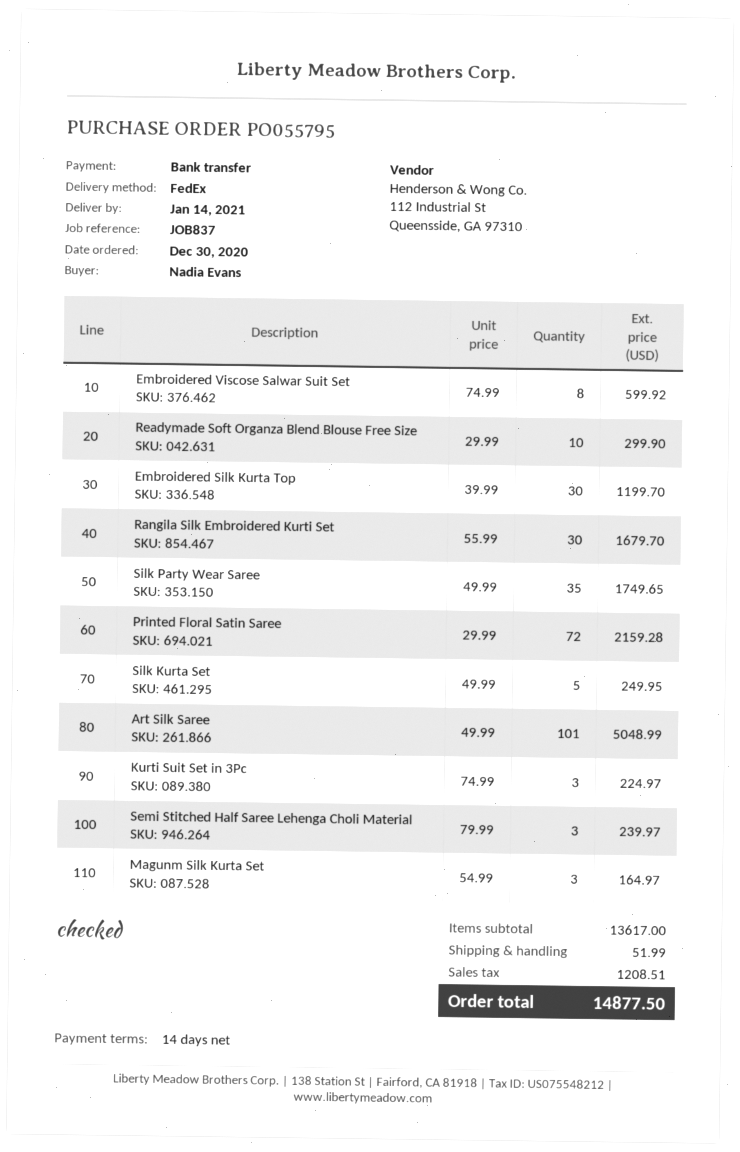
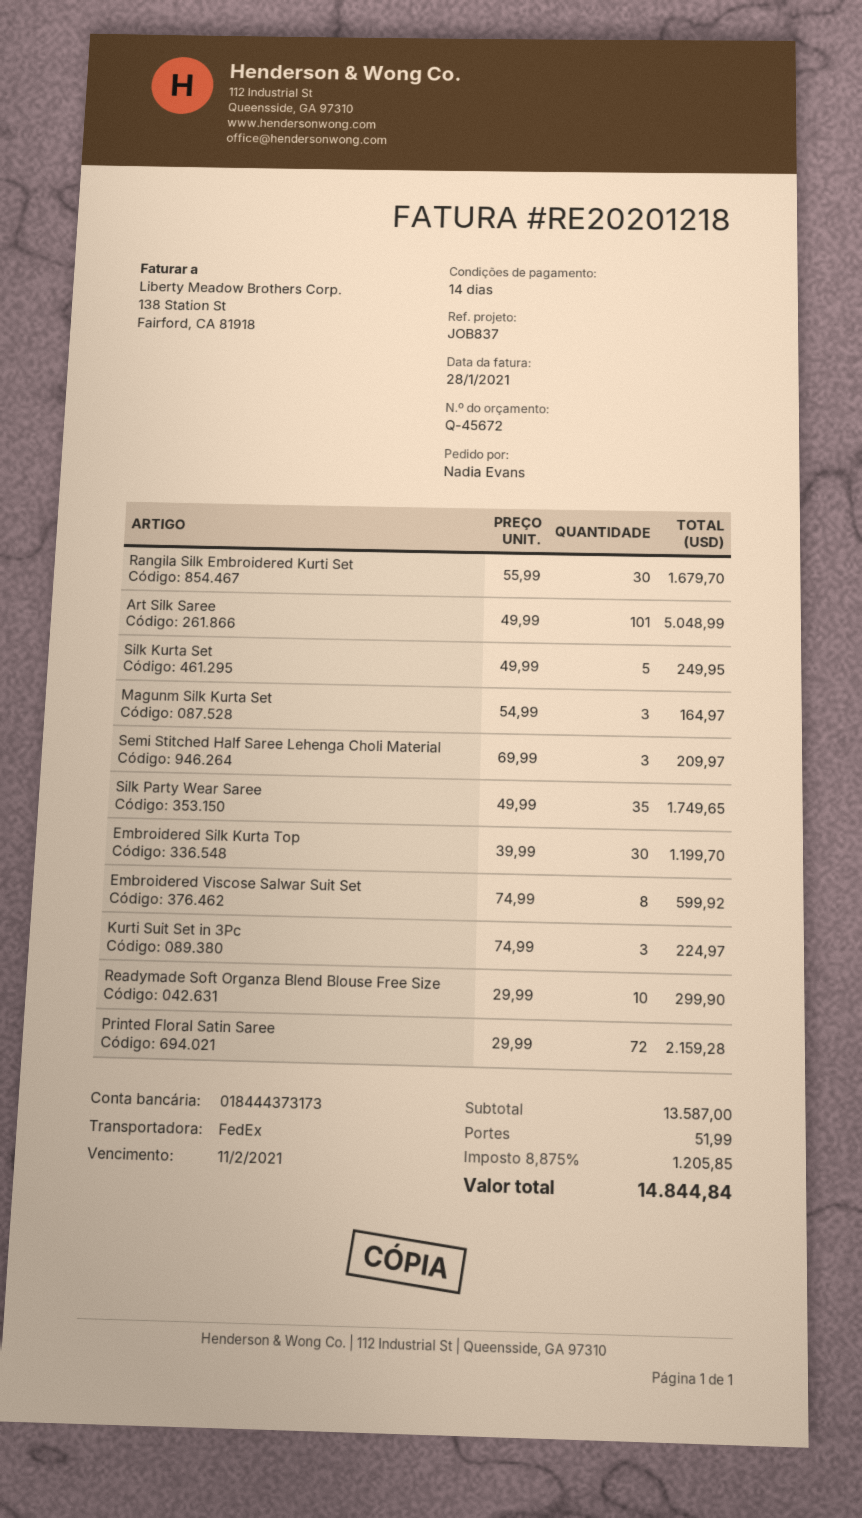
Semi Stitched Half Saree Lehenga Choli Material: 3 x 79.99 = 239.97 -> 3 x 69.99 = 209.97
subtotal: 13617.00 -> 13587.00
tax: 1208.51 -> 1205.85
total: 14877.50 -> 14844.84

